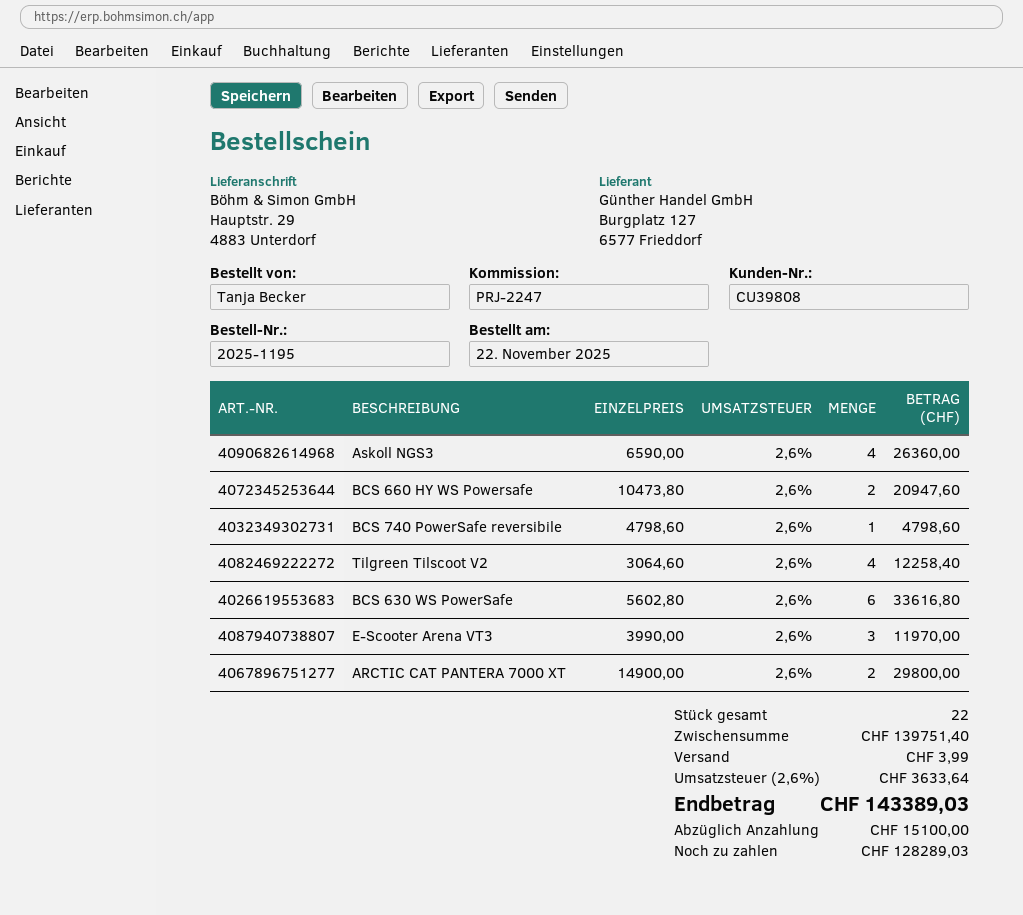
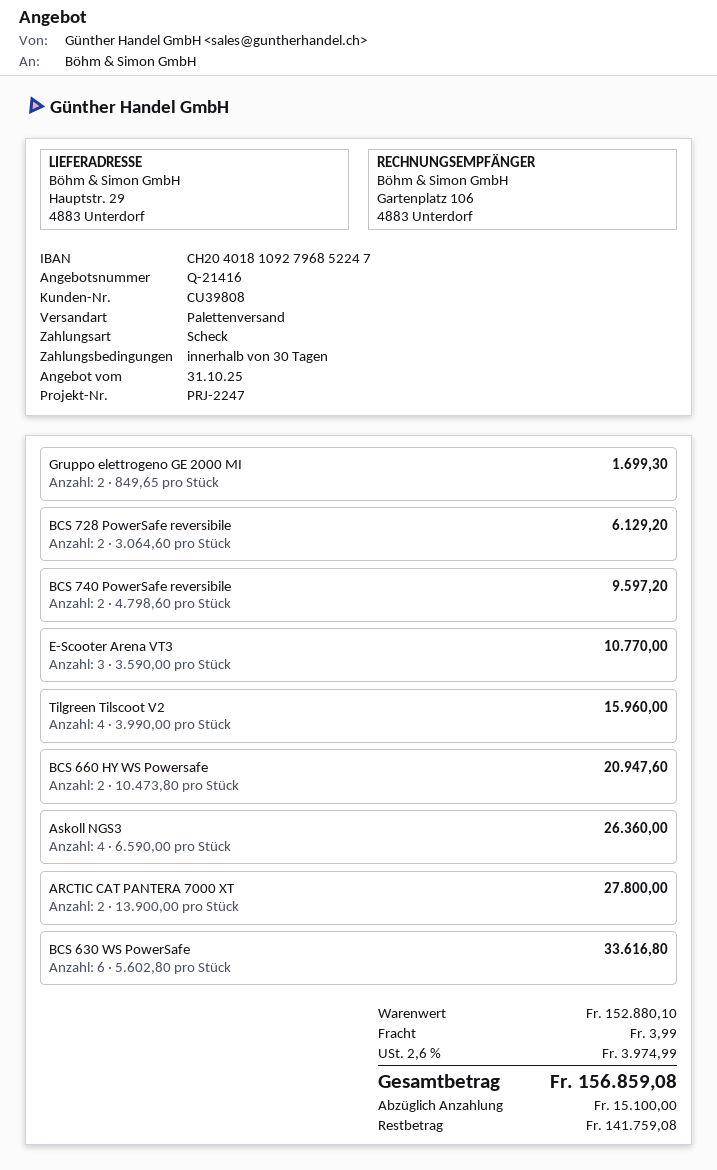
BCS 740 PowerSafe reversibile: 1 x 4798.60 = 4798.60 -> 2 x 4798.60 = 9597.20
Tilgreen Tilscoot V2: 4 x 3064.60 = 12258.40 -> 4 x 3990.00 = 15960.00
E-Scooter Arena VT3: 3 x 3990.00 = 11970.00 -> 3 x 3590.00 = 10770.00
ARCTIC CAT PANTERA 7000 XT: 2 x 14900.00 = 29800.00 -> 2 x 13900.00 = 27800.00
Gruppo elettrogeno GE 2000 MI: none -> 2 x 849.65 = 1699.30
BCS 728 PowerSafe reversibile: none -> 2 x 3064.60 = 6129.20
subtotal: 139751.40 -> 152880.10
tax: 2.6% = 3633.64 -> 2.6% = 3974.99
total: 143389.03 -> 156859.08
balance: 128289.03 -> 141759.08

